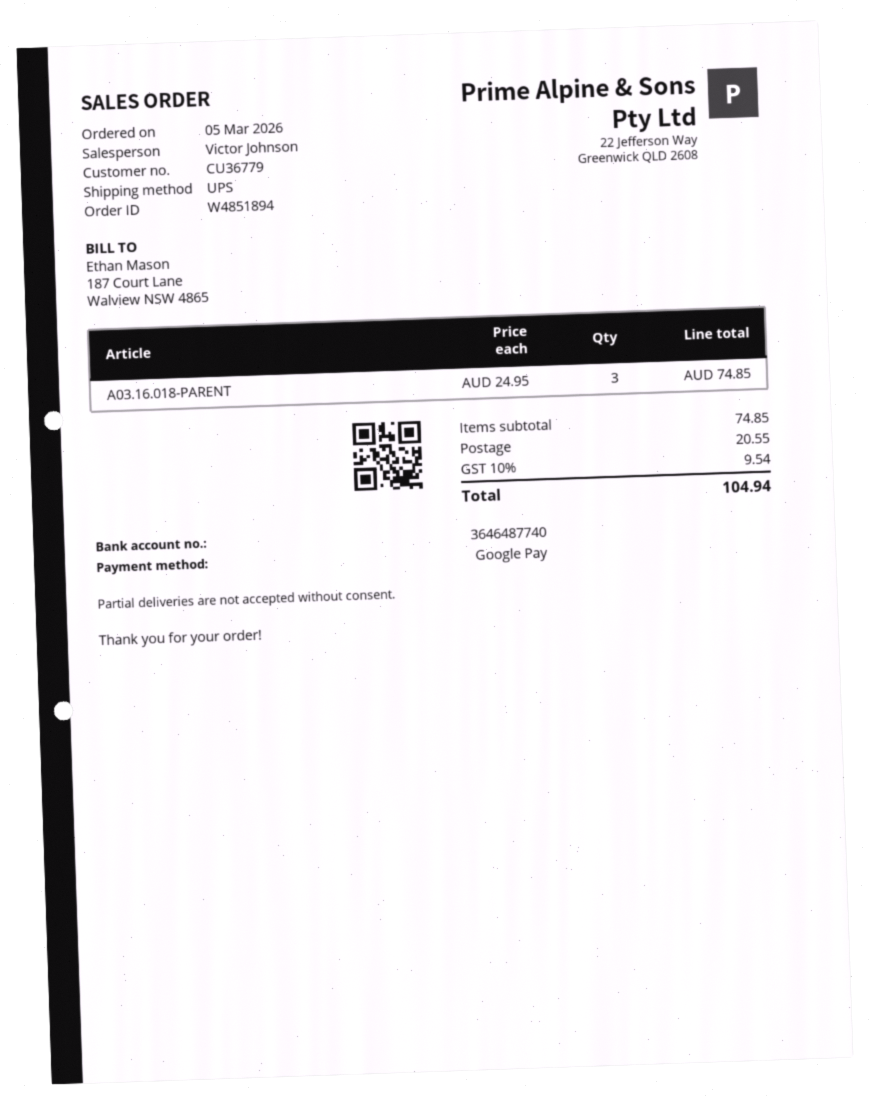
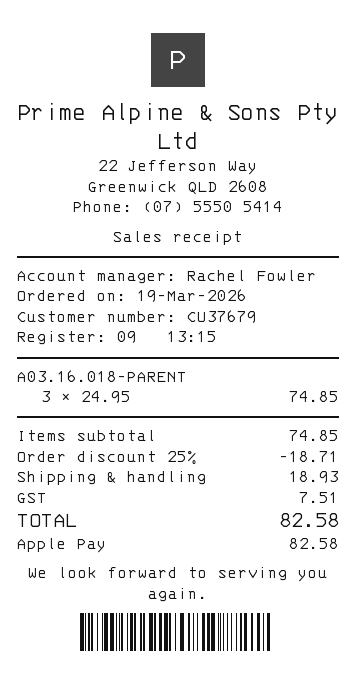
order date: 2026-03-05 -> 2026-03-19
customer number: CU36779 -> CU37679
sales rep: Victor Johnson -> Rachel Fowler
payment method: Google Pay -> Apple Pay
discount: none -> 25% = 18.71
shipping: 20.55 -> 18.93
tax: 9.54 -> 7.51
total: 104.94 -> 82.58

